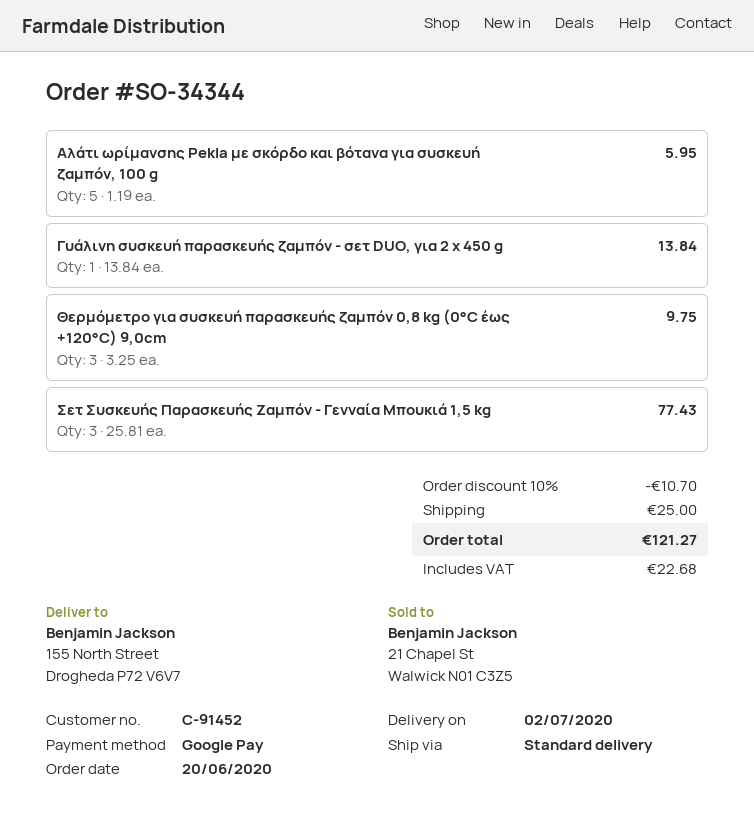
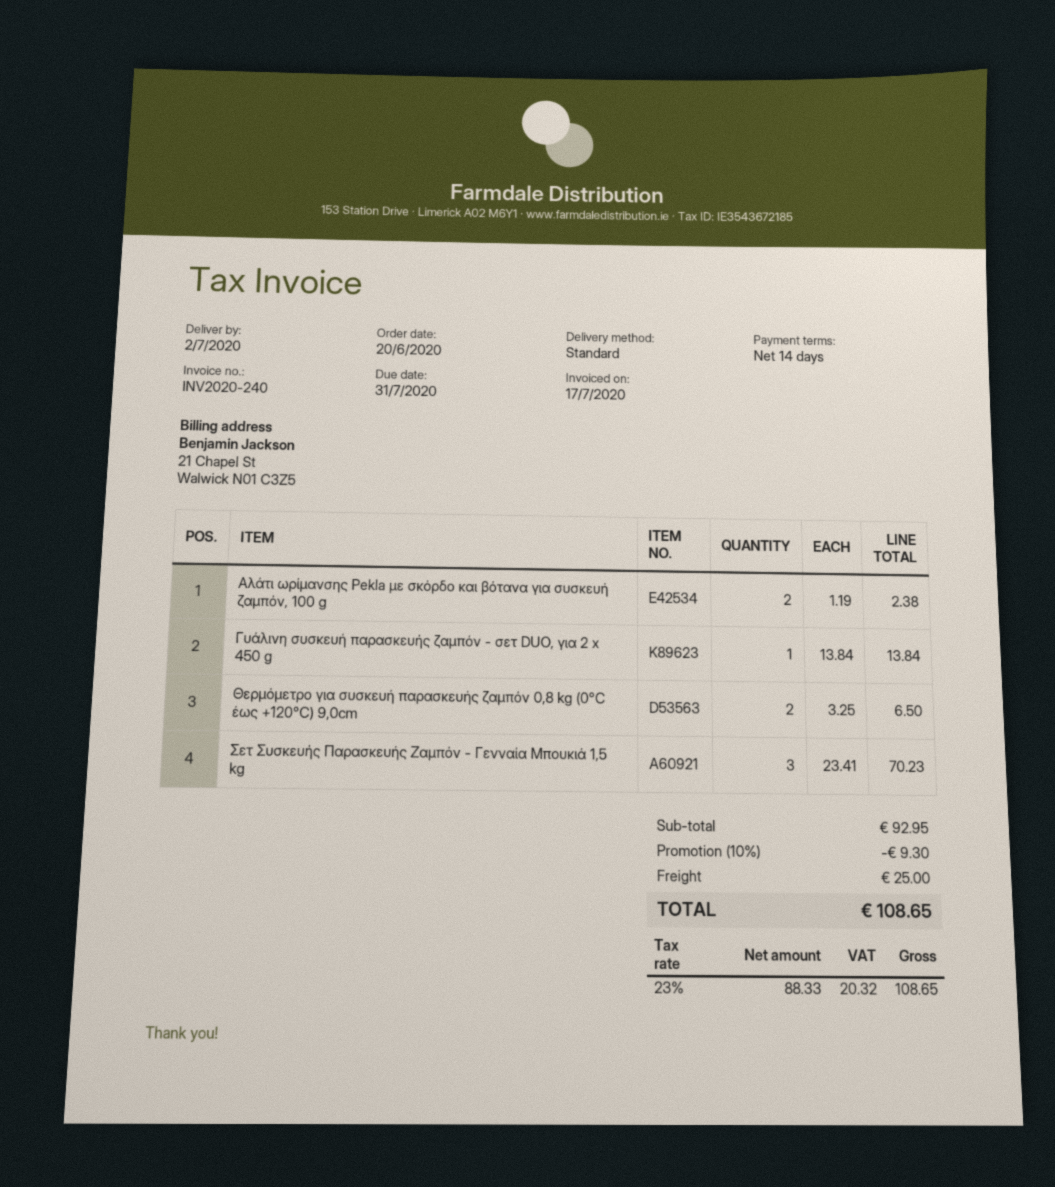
Αλάτι ωρίμανσης Pekla με σκόρδο και βότανα για συσκευή ζαμπόν, 100 g: 5 x 1.19 = 5.95 -> 2 x 1.19 = 2.38
Θερμόμετρο για συσκευή παρασκευής ζαμπόν 0,8 kg (0°C έως +120°C) 9,0cm: 3 x 3.25 = 9.75 -> 2 x 3.25 = 6.50
Σετ Συσκευής Παρασκευής Ζαμπόν - Γενναία Μπουκιά 1,5 kg: 3 x 25.81 = 77.43 -> 3 x 23.41 = 70.23
discount: 10% = 10.70 -> 10% = 9.30
tax: 22.68 -> 20.32
total: 121.27 -> 108.65

